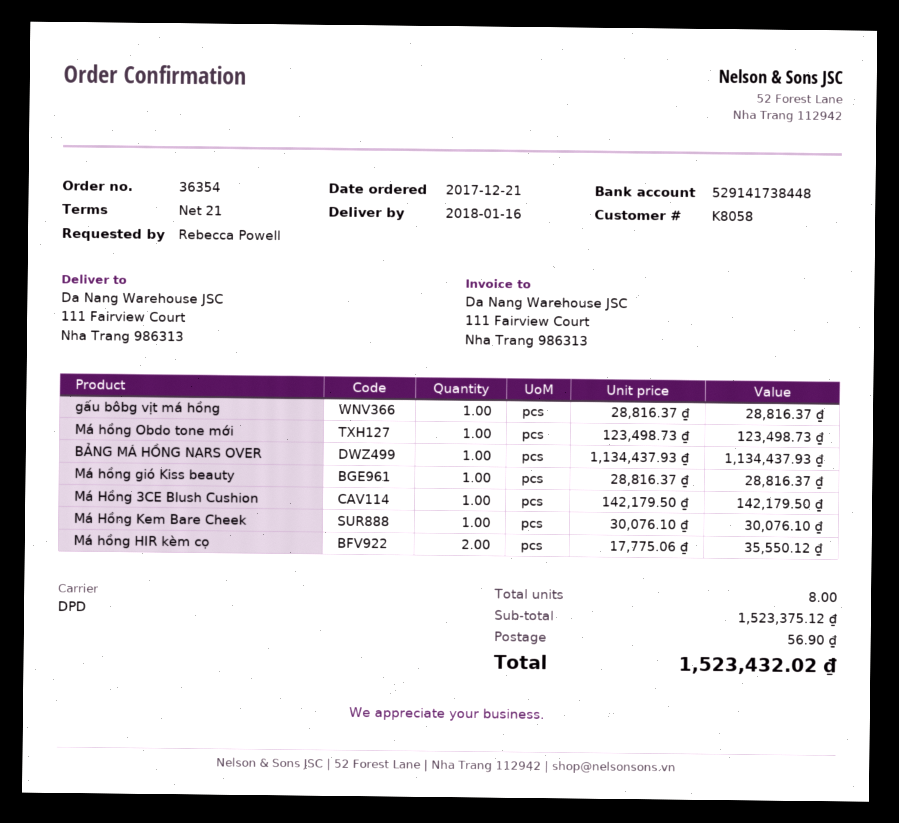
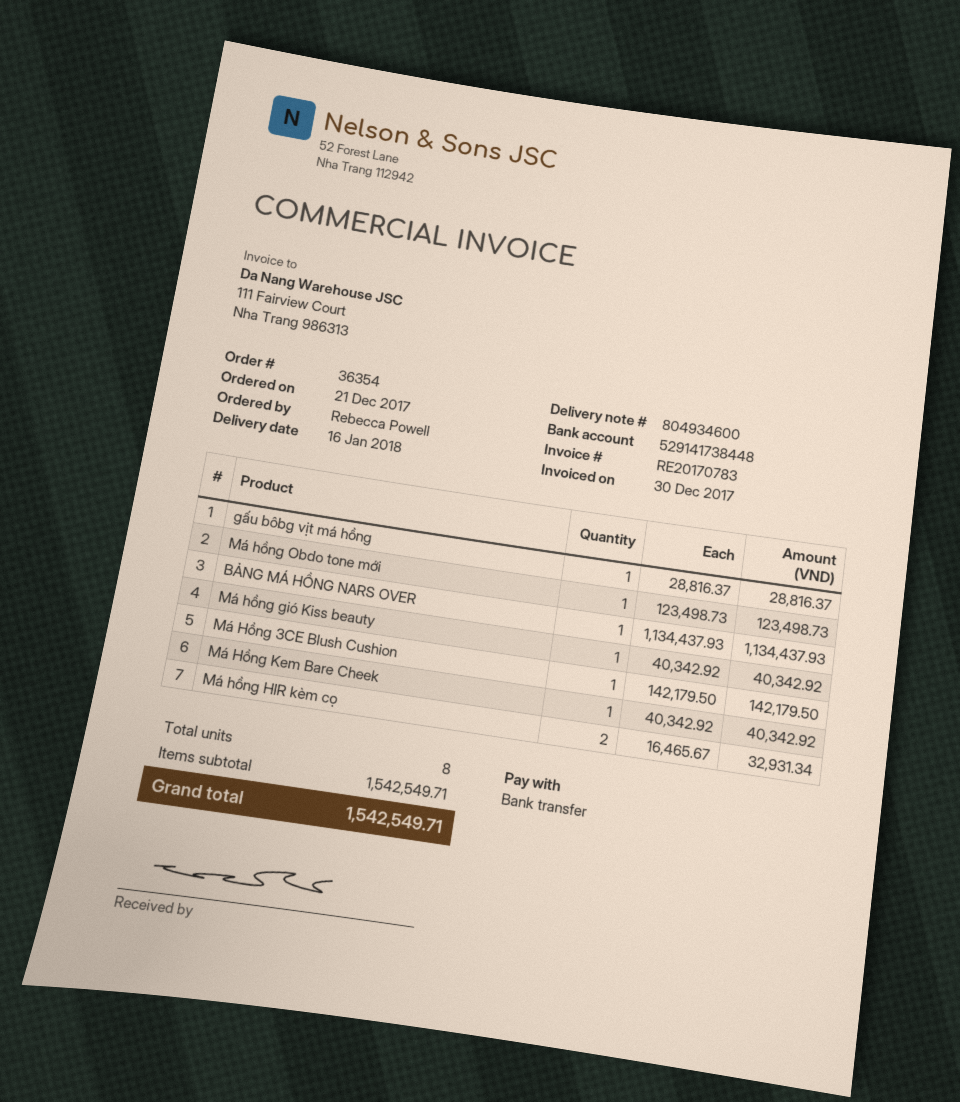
Má hồng gió Kiss beauty: 1 x 28816.37 = 28816.37 -> 1 x 40342.92 = 40342.92
Má Hồng Kem Bare Cheek: 1 x 30076.10 = 30076.10 -> 1 x 40342.92 = 40342.92
Má hồng HIR kèm cọ: 2 x 17775.06 = 35550.12 -> 2 x 16465.67 = 32931.34
subtotal: 1523375.12 -> 1542549.71
shipping: 56.90 -> none
total: 1523432.02 -> 1542549.71

